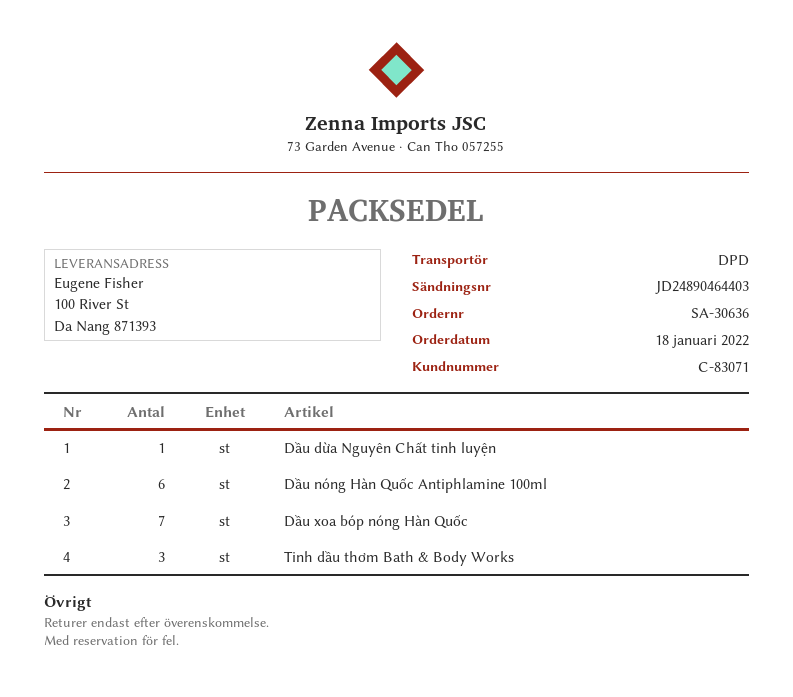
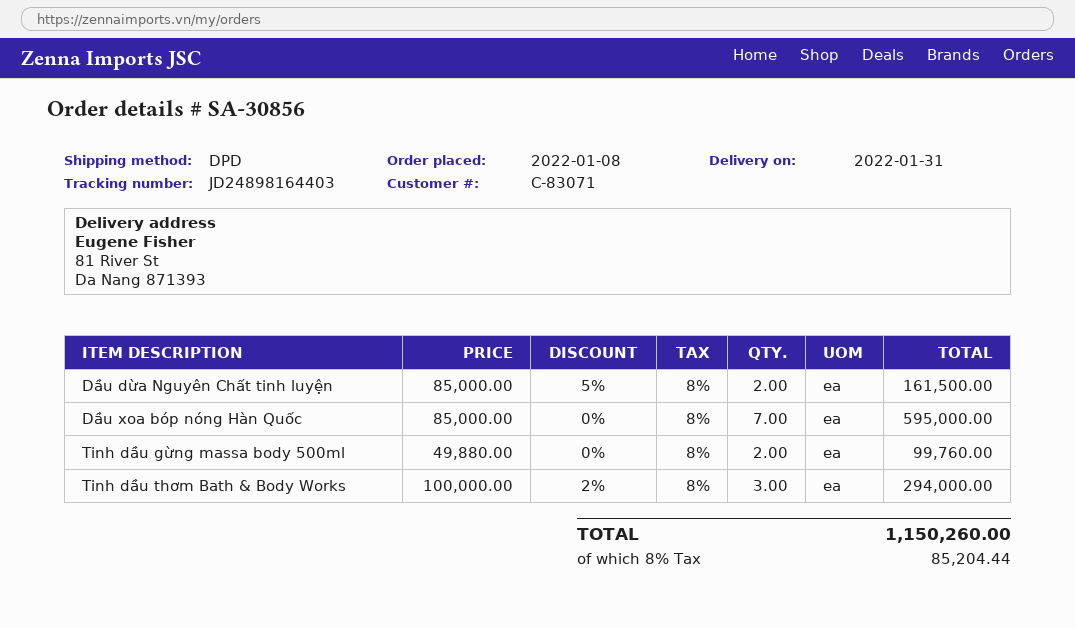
order number: SA-30636 -> SA-30856
order date: 2022-01-18 -> 2022-01-08
tracking number: JD24890464403 -> JD24898164403
ship to: 100 River St, Da Nang 871393 -> 81 River St, Da Nang 871393
Dầu dừa Nguyên Chất tinh luyện: 1 -> 2
Dầu nóng Hàn Quốc Antiphlamine 100ml: 6 -> none
Tinh dầu gừng massa body 500ml: none -> 2

